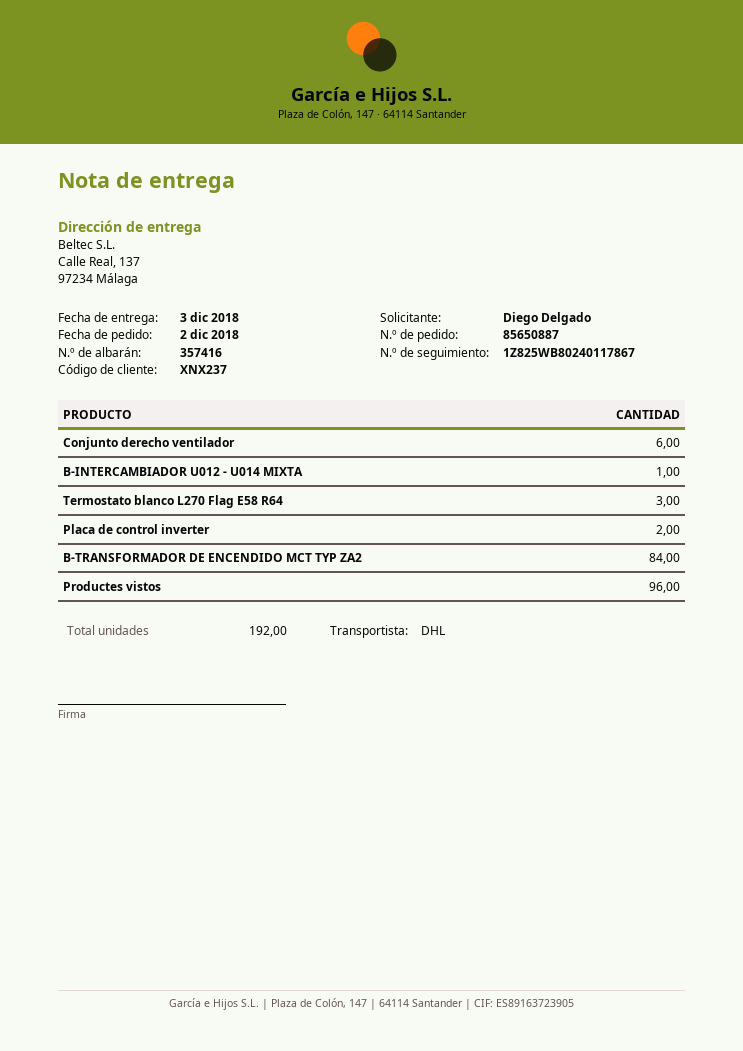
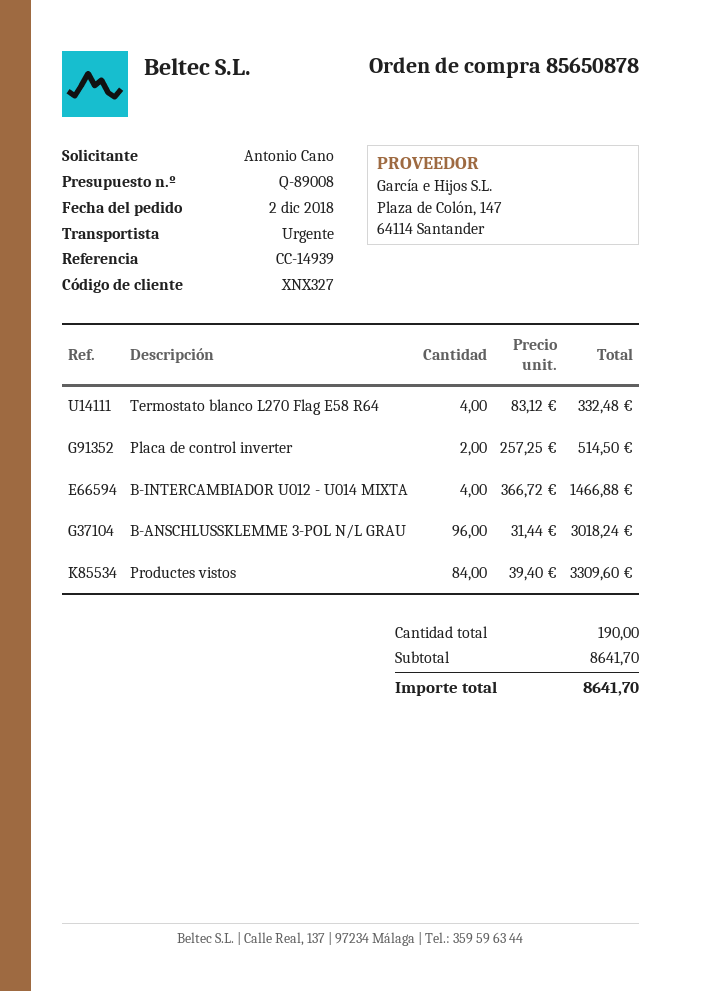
order number: 85650887 -> 85650878
customer number: XNX237 -> XNX327
ordered by: Diego Delgado -> Antonio Cano
shipping method: DHL -> express
Conjunto derecho ventilador: 6 -> none
B-INTERCAMBIADOR U012 - U014 MIXTA: 1 -> 4
Termostato blanco L270 Flag E58 R64: 3 -> 4
B-TRANSFORMADOR DE ENCENDIDO MCT TYP ZA2: 84 -> none
Productes vistos: 96 -> 84
B-ANSCHLUSSKLEMME 3-POL N/L GRAU: none -> 96
total quantity: 192 -> 190

